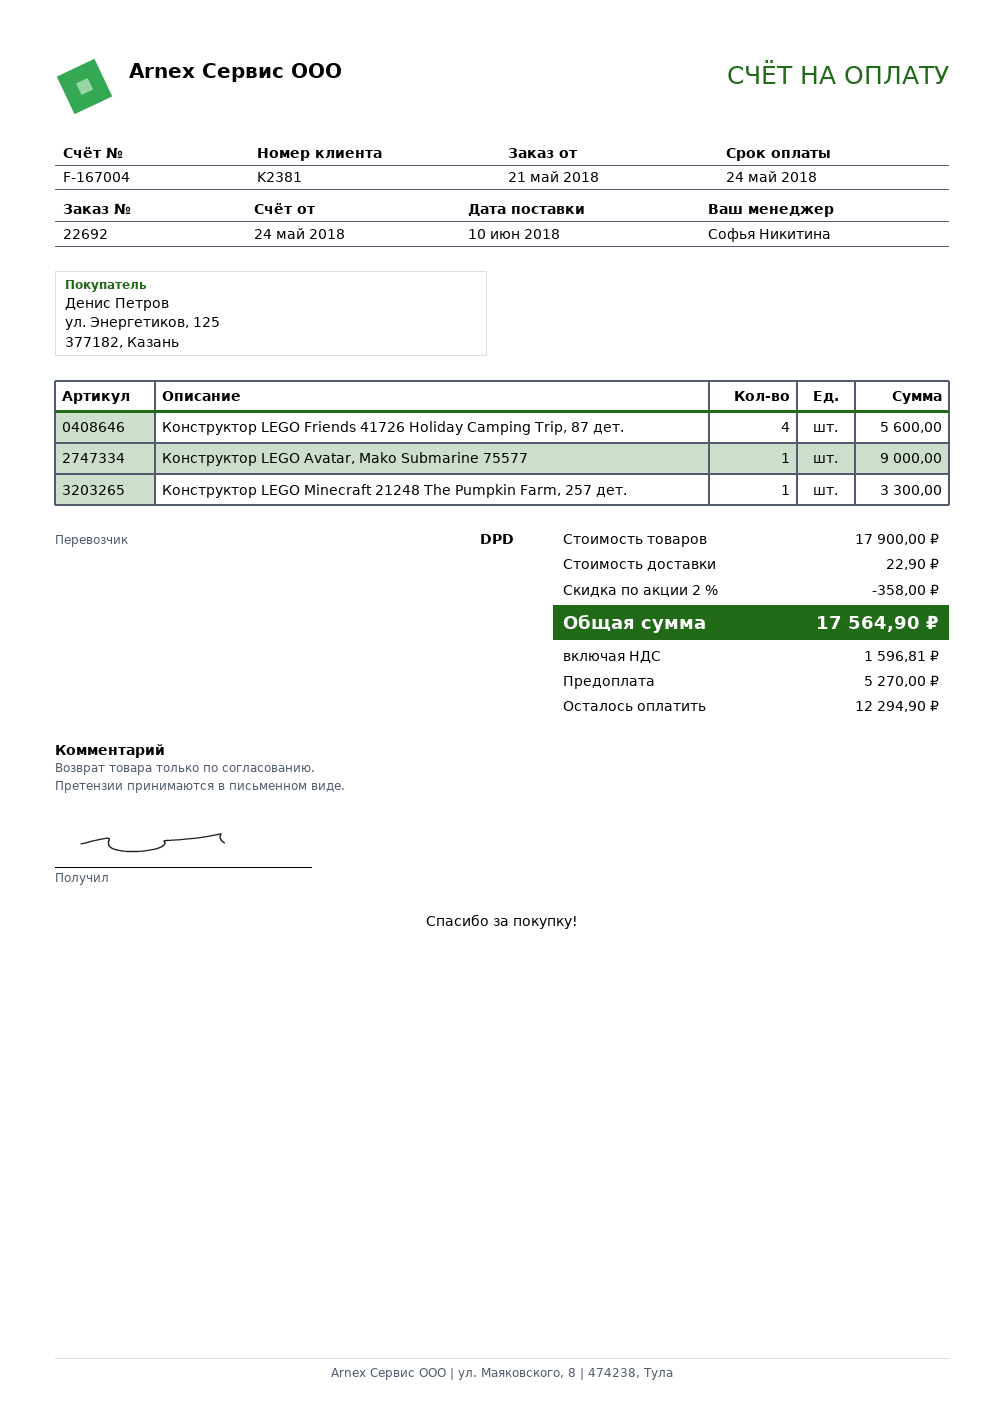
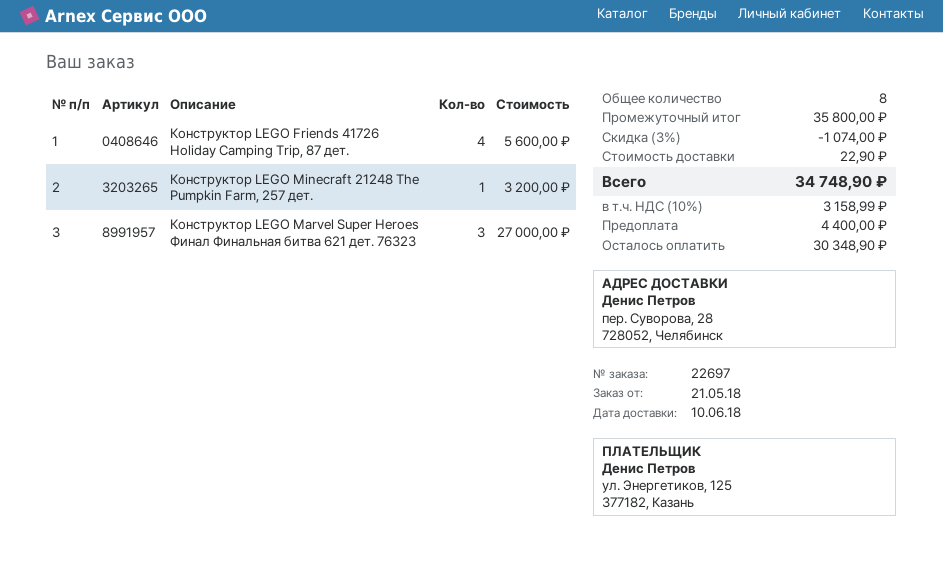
order number: 22692 -> 22697
Конструктор LEGO Avatar, Mako Submarine 75577: 1 for 9000.00 -> none
Конструктор LEGO Minecraft 21248 The Pumpkin Farm, 257 дет.: 1 for 3300.00 -> 1 for 3200.00
Конструктор LEGO Marvel Super Heroes Финал Финальная битва 621 дет. 76323: none -> 3 for 27000.00
subtotal: 17900.00 -> 35800.00
discount: 2% = 358.00 -> 3% = 1074.00
tax: 1596.81 -> 3158.99
total: 17564.90 -> 34748.90
deposit: 5270.00 -> 4400.00
balance: 12294.90 -> 30348.90

